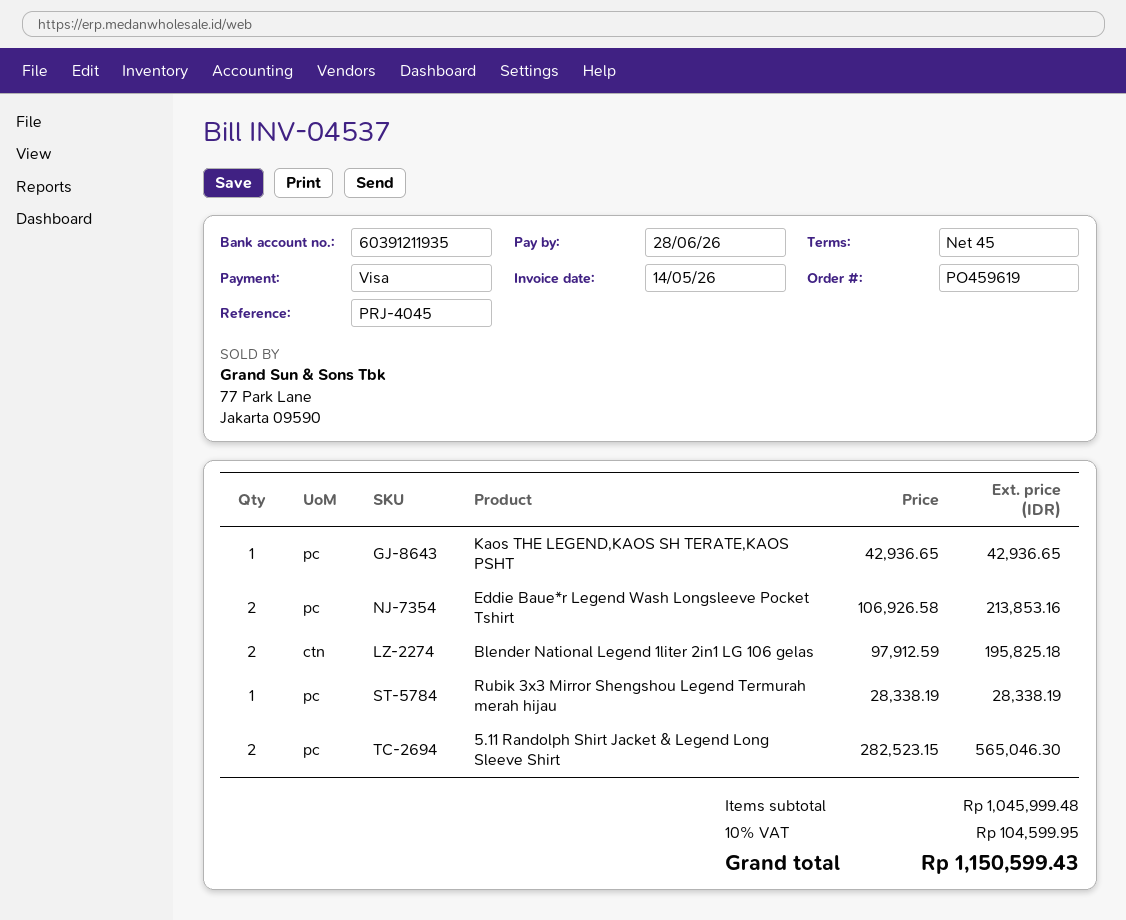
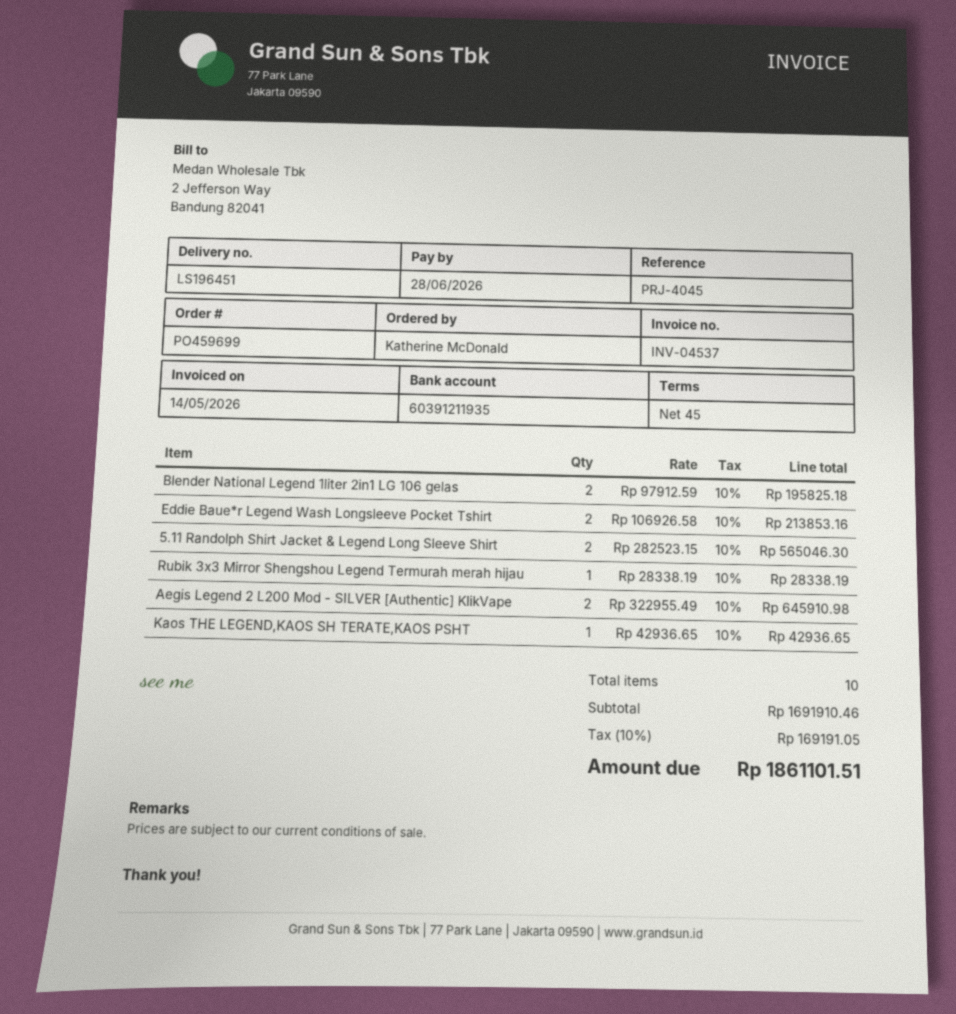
order number: PO459619 -> PO459699
Aegis Legend 2 L200 Mod - SILVER [Authentic] KlikVape: none -> 2 x 322955.49 = 645910.98
subtotal: 1045999.48 -> 1691910.46
tax: 10% = 104599.95 -> 10% = 169191.05
total: 1150599.43 -> 1861101.51

